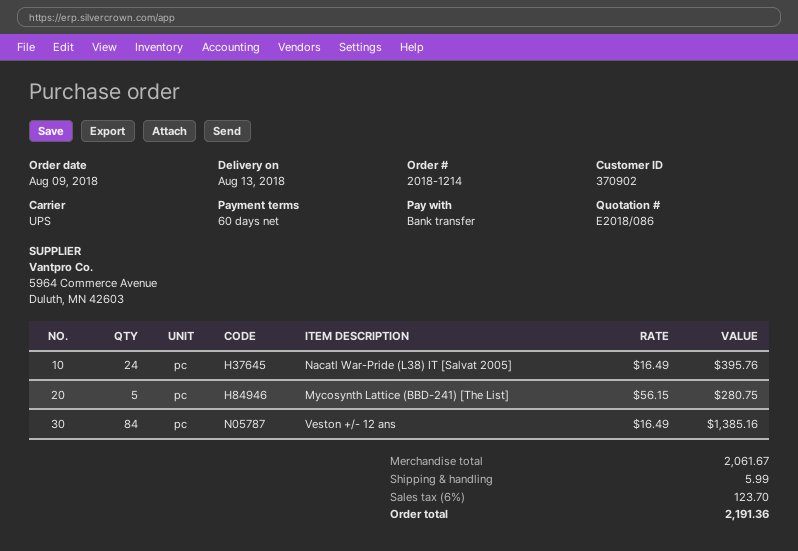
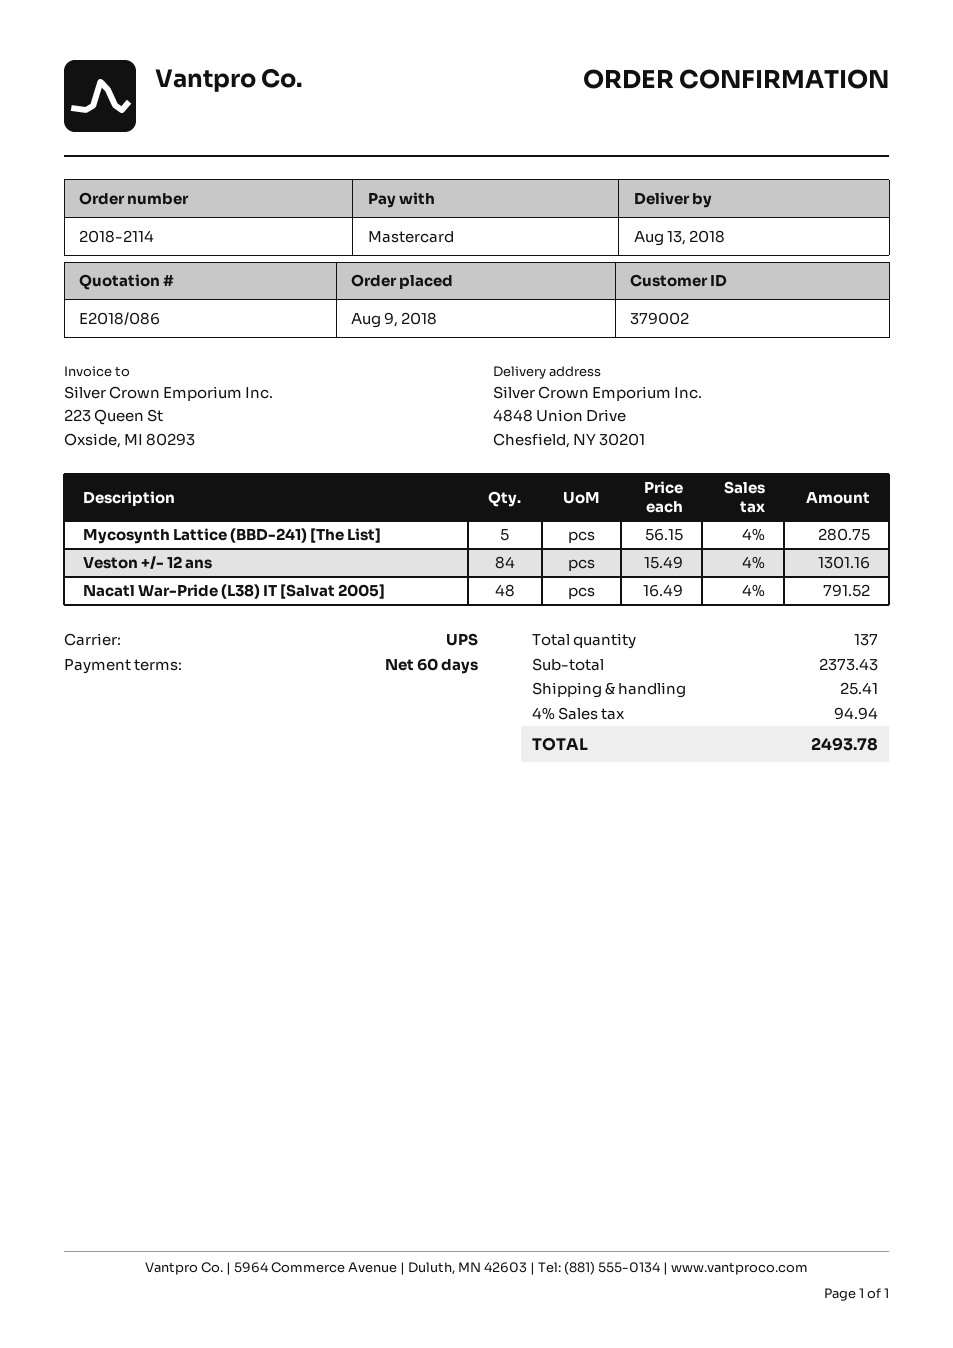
order number: 2018-1214 -> 2018-2114
customer number: 370902 -> 379002
payment method: bank transfer -> Mastercard
Nacatl War-Pride (L38) IT [Salvat 2005]: 24 x 16.49 = 395.76 -> 48 x 16.49 = 791.52
Veston +/- 12 ans: 84 x 16.49 = 1385.16 -> 84 x 15.49 = 1301.16
subtotal: 2061.67 -> 2373.43
shipping: 5.99 -> 25.41
tax: 6% = 123.70 -> 4% = 94.94
total: 2191.36 -> 2493.78

